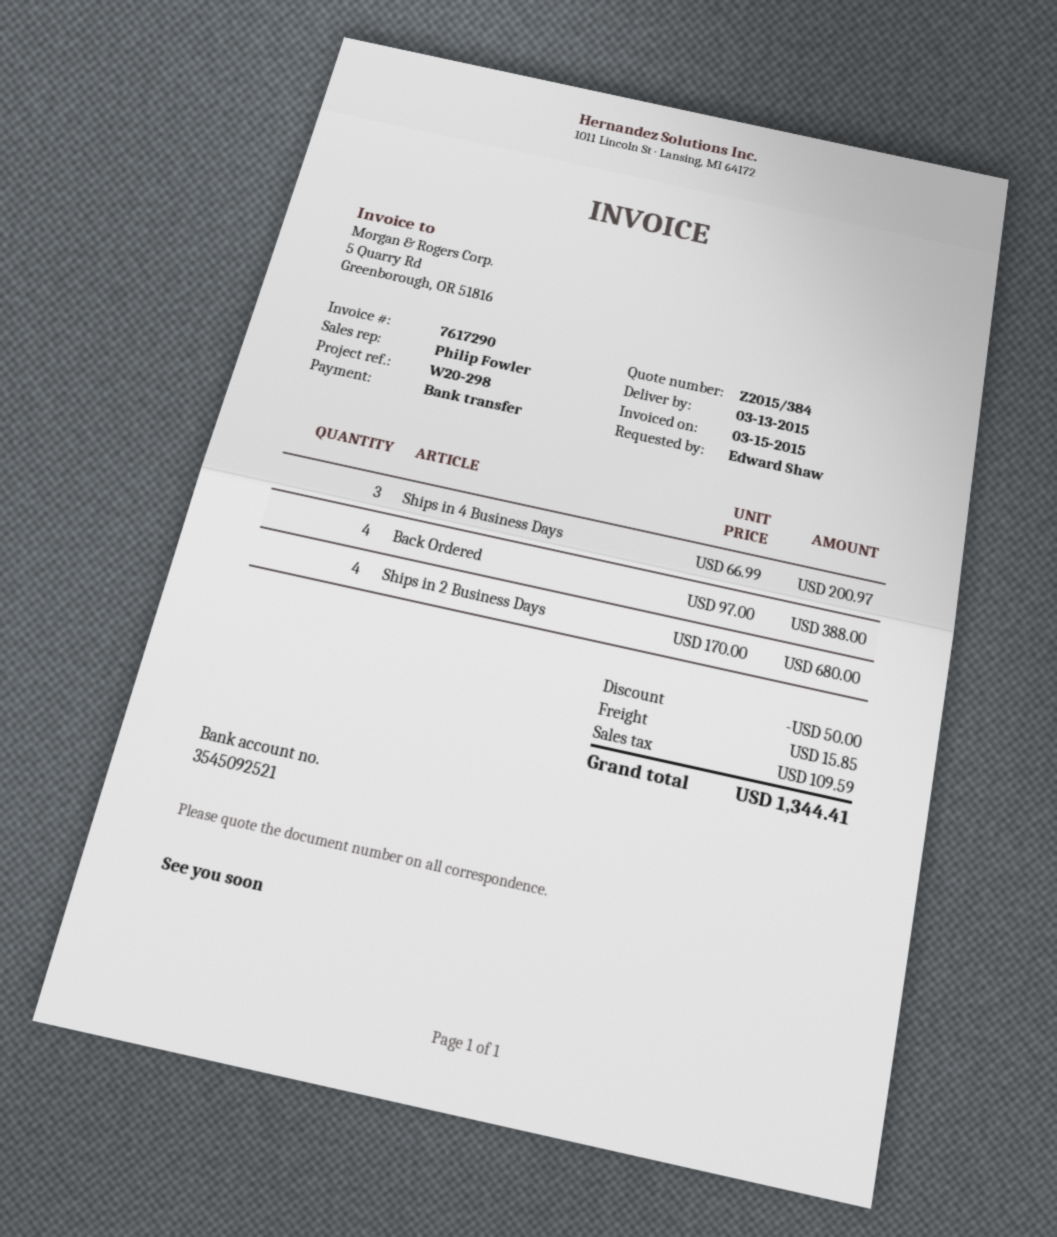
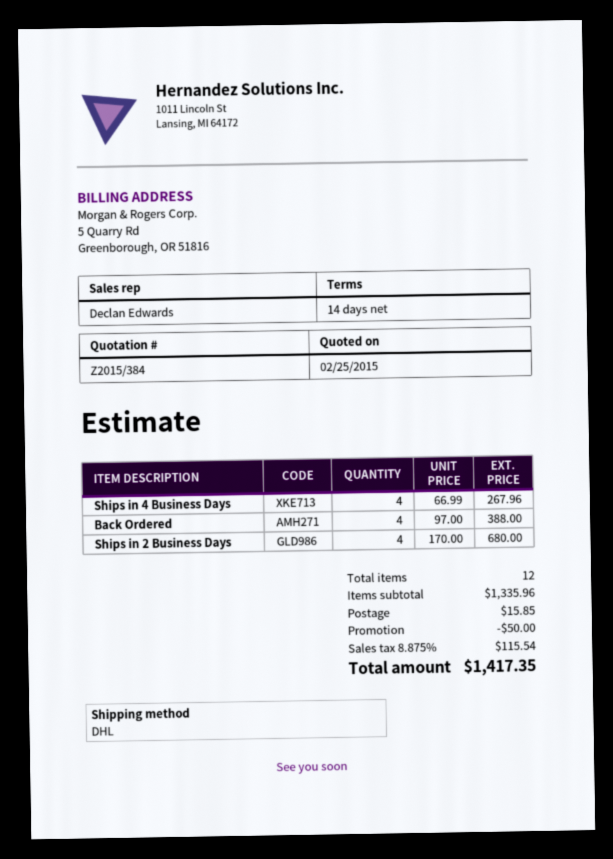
sales rep: Philip Fowler -> Declan Edwards
Ships in 4 Business Days: 3 x 66.99 = 200.97 -> 4 x 66.99 = 267.96
tax: 109.59 -> 115.54
total: 1344.41 -> 1417.35

